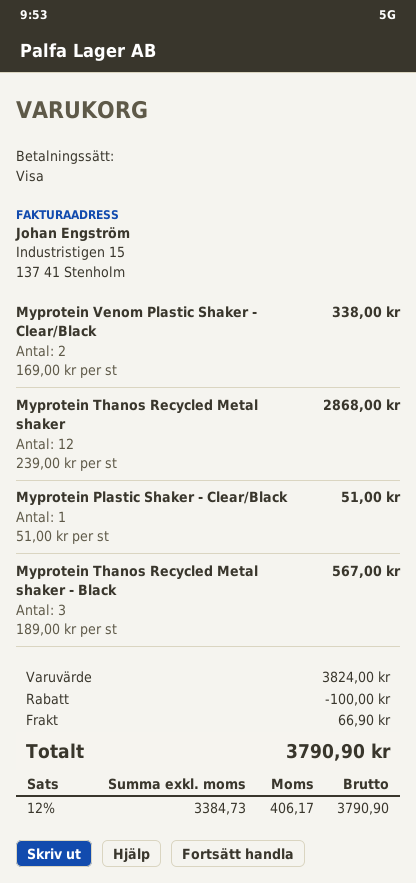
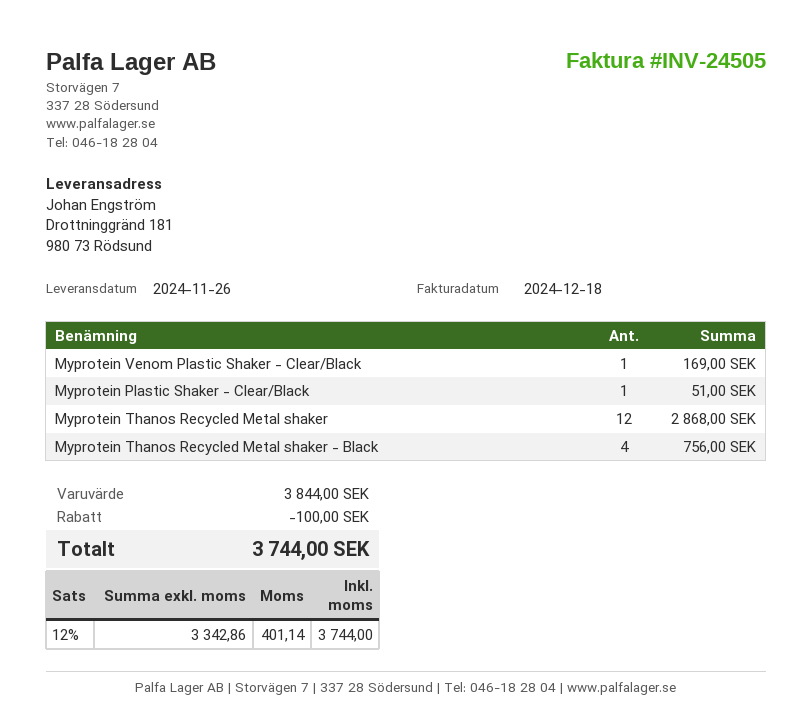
Myprotein Venom Plastic Shaker - Clear/Black: 2 for 338.00 -> 1 for 169.00
Myprotein Thanos Recycled Metal shaker - Black: 3 for 567.00 -> 4 for 756.00
subtotal: 3824.00 -> 3844.00
shipping: 66.90 -> none
net: 3384.73 -> 3342.86
tax: 12% = 406.17 -> 12% = 401.14
total: 3790.90 -> 3744.00

